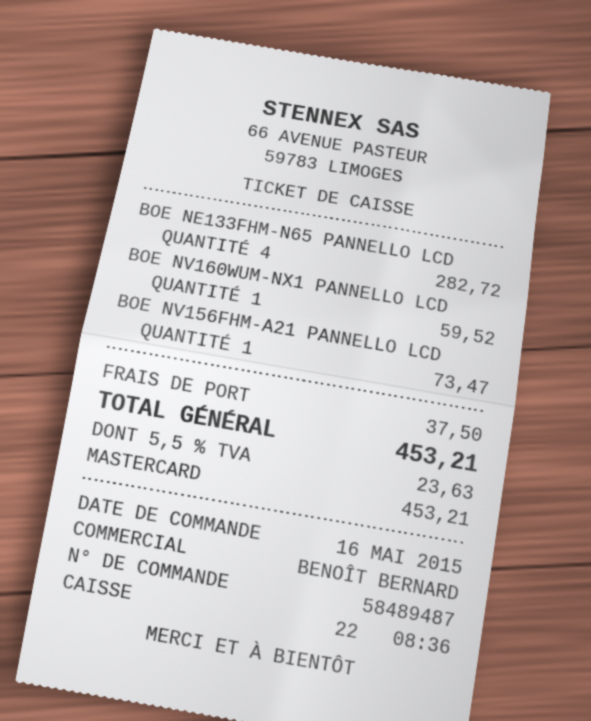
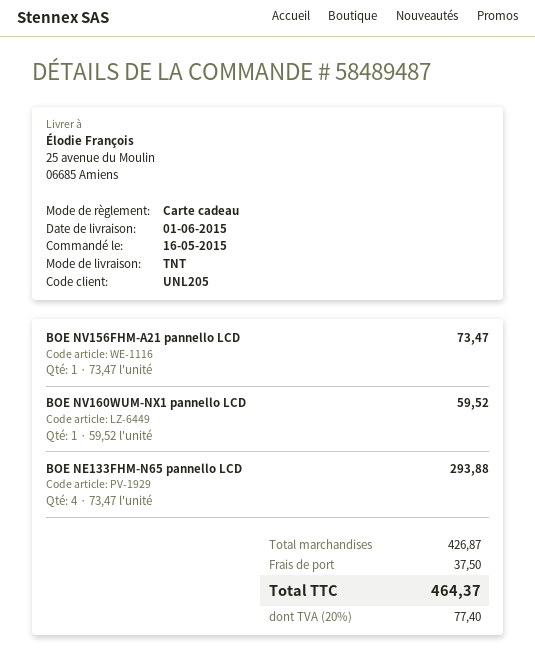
payment method: Mastercard -> gift card
BOE NE133FHM-N65 PANNELLO LCD: 4 for 282.72 -> 4 for 293.88
tax: 5.5% = 23.63 -> 20% = 77.40
total: 453.21 -> 464.37

